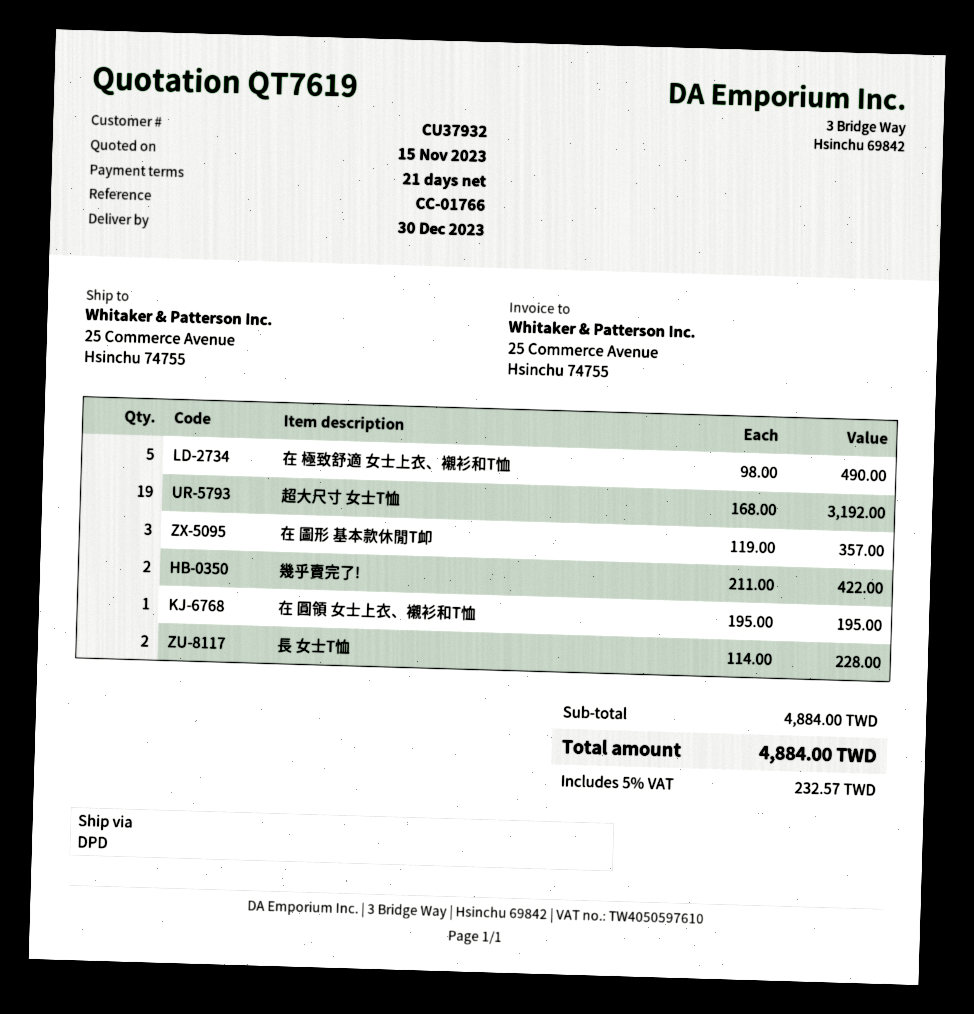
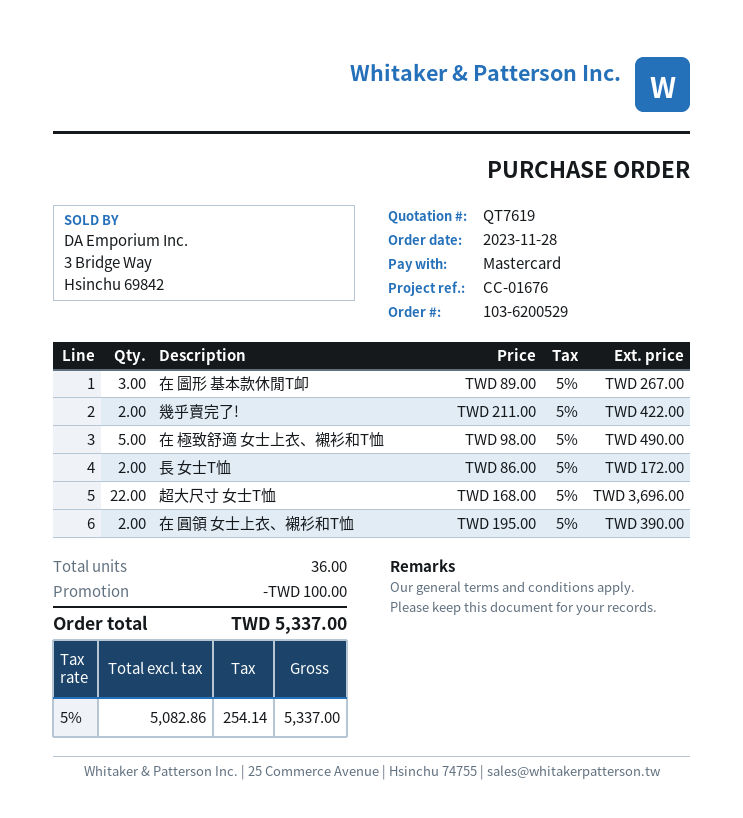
reference: CC-01766 -> CC-01676
超大尺寸 女士T恤: 19 x 168.00 = 3192.00 -> 22 x 168.00 = 3696.00
在 圖形 基本款休閒T卹: 3 x 119.00 = 357.00 -> 3 x 89.00 = 267.00
在 圓領 女士上衣、襯衫和T恤: 1 x 195.00 = 195.00 -> 2 x 195.00 = 390.00
長 女士T恤: 2 x 114.00 = 228.00 -> 2 x 86.00 = 172.00
discount: none -> 100.00
tax: 5% = 232.57 -> 5% = 254.14
total: 4884.00 -> 5337.00

